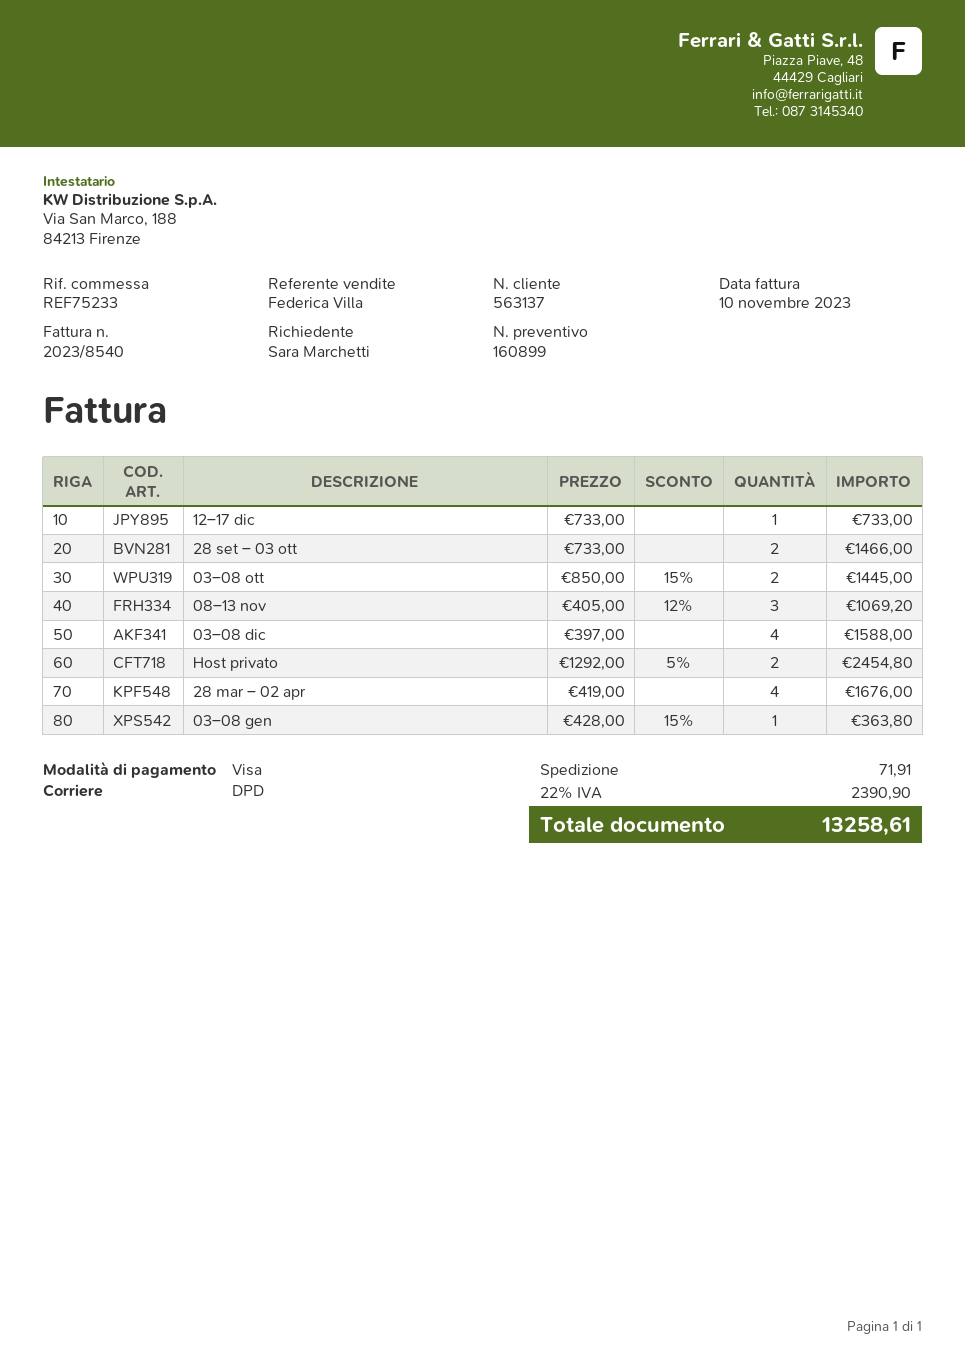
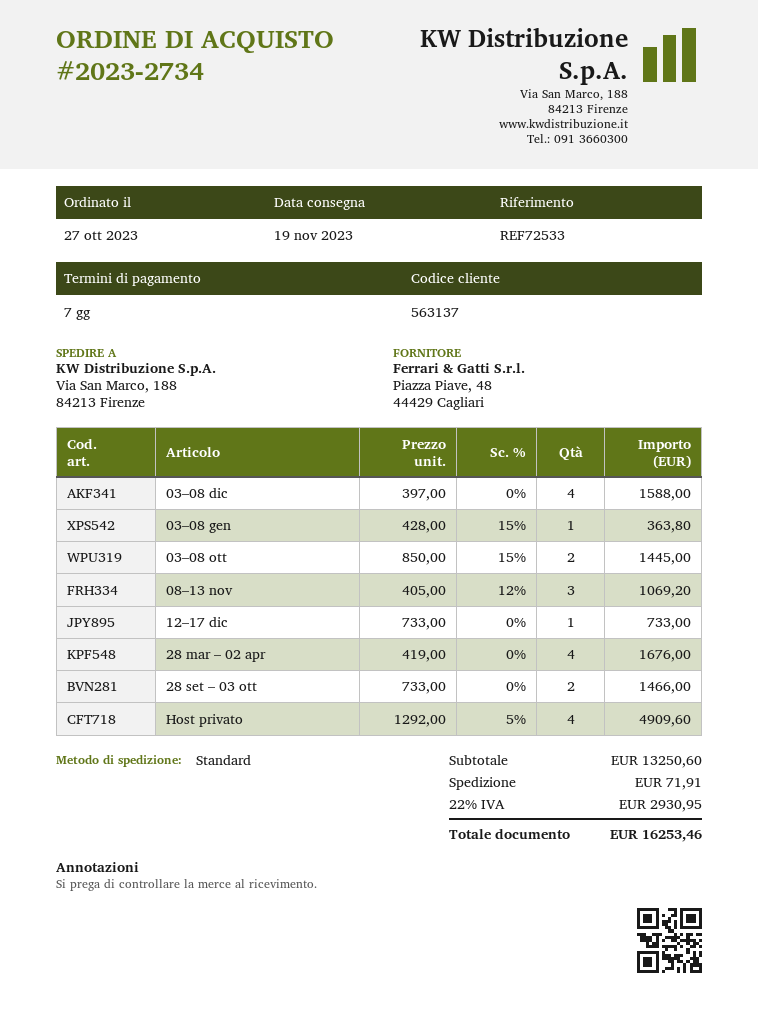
reference: REF75233 -> REF72533
shipping method: DPD -> standard
Host privato: 2 x 1292.00 - 5% = 2454.80 -> 4 x 1292.00 - 5% = 4909.60
tax: 22% = 2390.90 -> 22% = 2930.95
total: 13258.61 -> 16253.46

